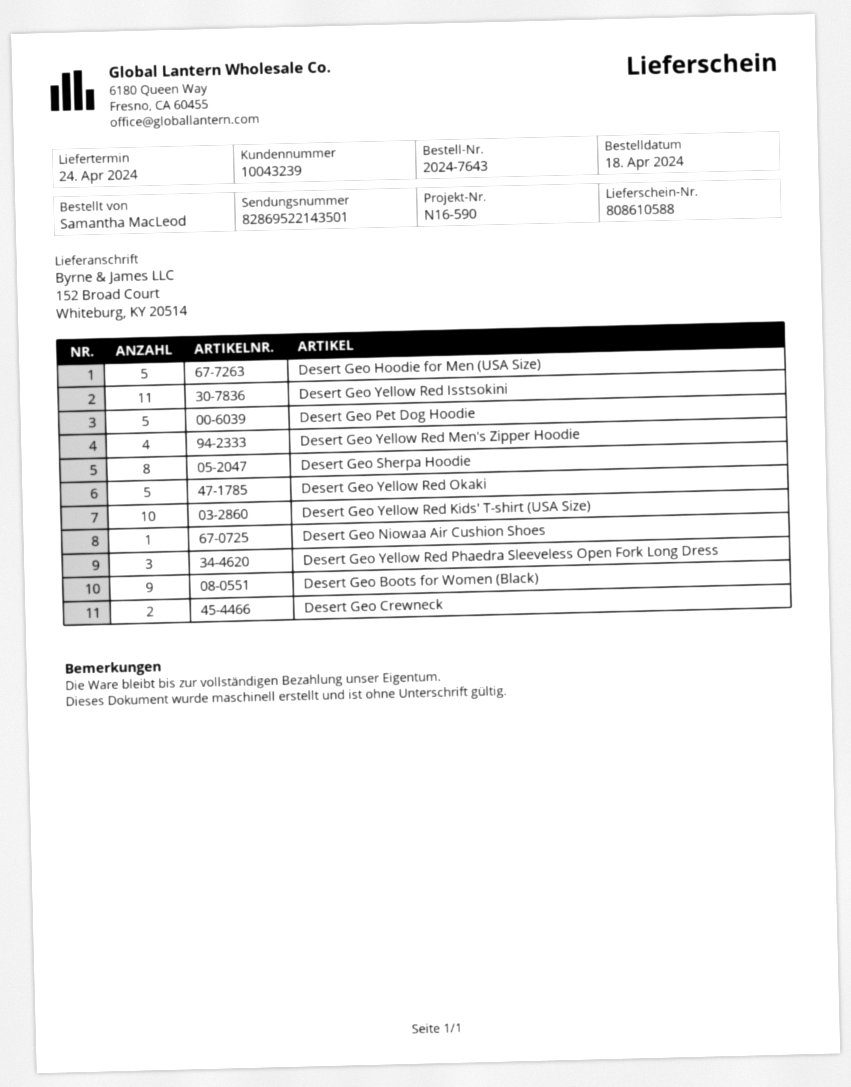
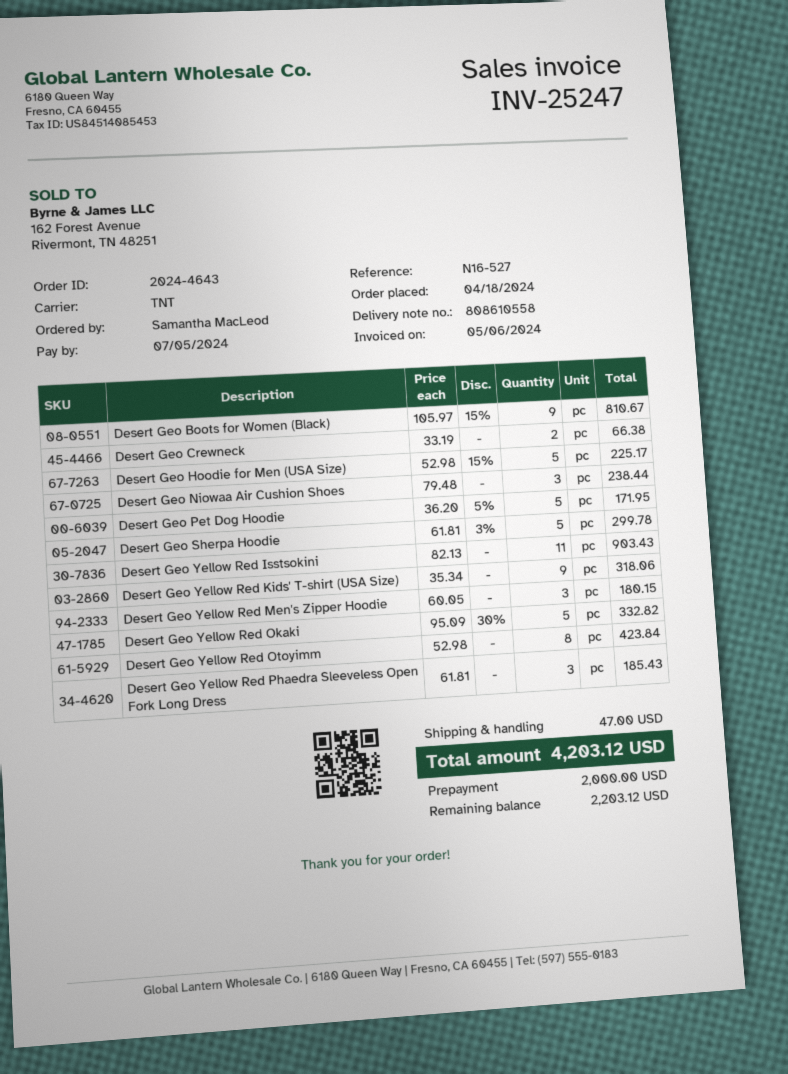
order number: 2024-7643 -> 2024-4643
delivery note number: 808610588 -> 808610558
reference: N16-590 -> N16-527
Desert Geo Yellow Red Men's Zipper Hoodie: 4 -> 3
Desert Geo Sherpa Hoodie: 8 -> 5
Desert Geo Yellow Red Kids' T-shirt (USA Size): 10 -> 9
Desert Geo Niowaa Air Cushion Shoes: 1 -> 3
Desert Geo Yellow Red Otoyimm: none -> 8

